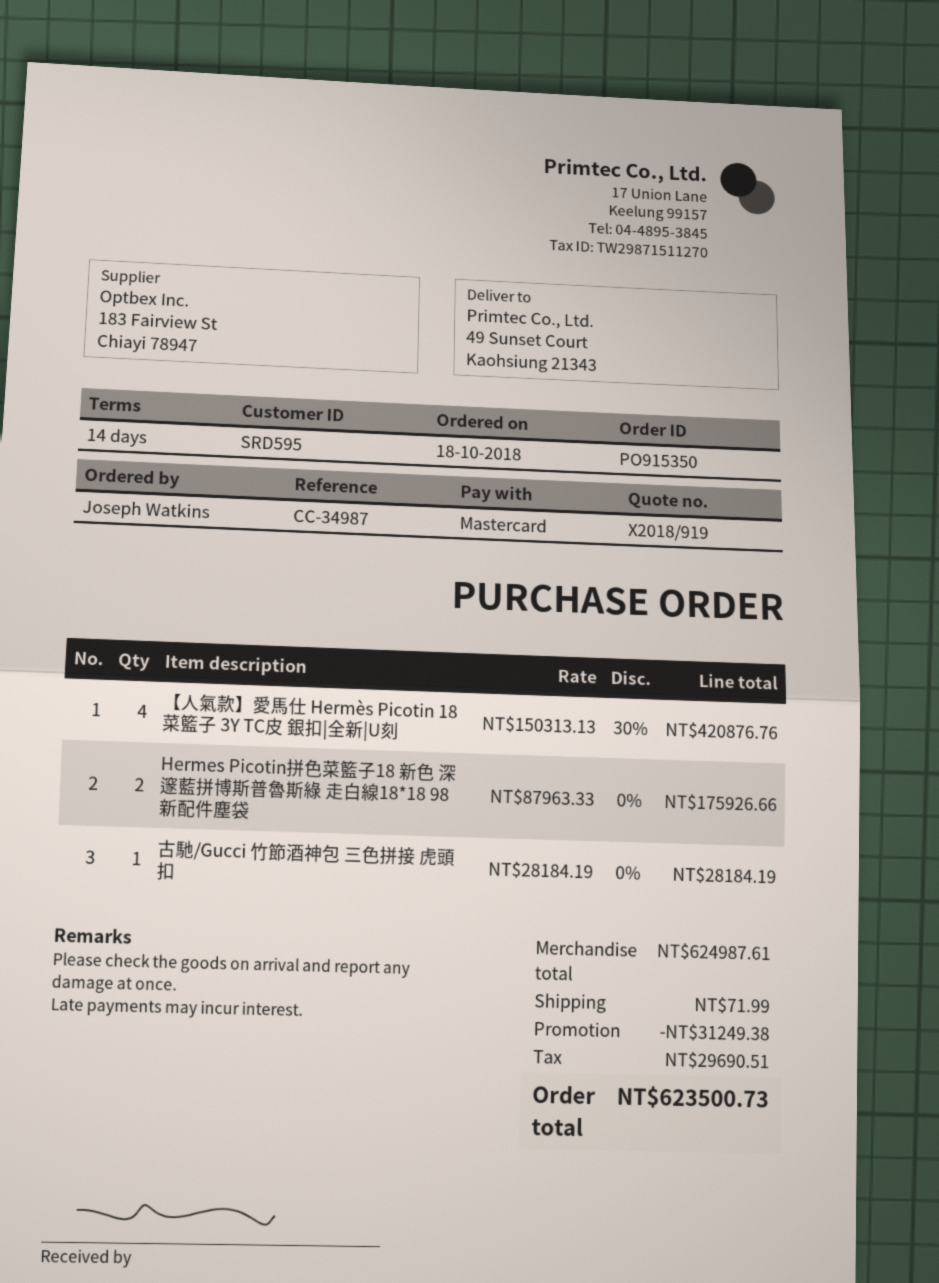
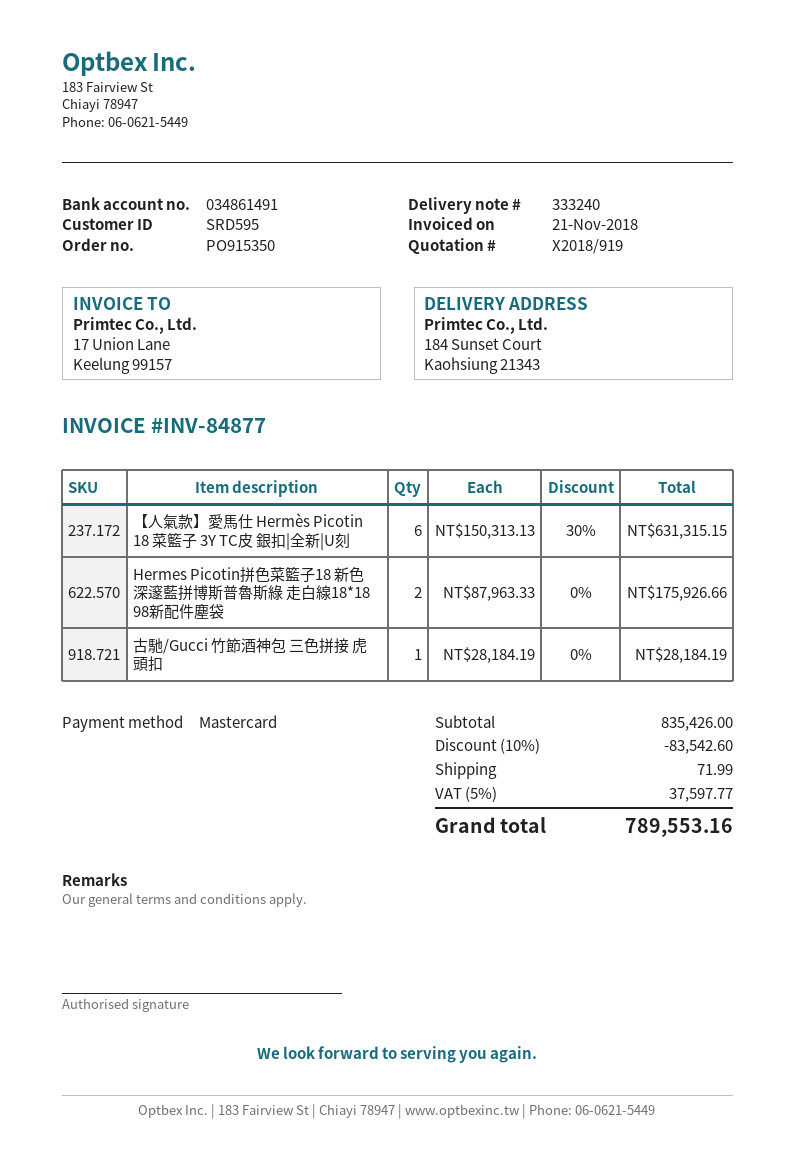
ship to: 49 Sunset Court, Kaohsiung 21343 -> 184 Sunset Court, Kaohsiung 21343
【人氣款】愛馬仕 Hermès Picotin 18 菜籃子 3Y TC皮 銀扣|全新|U刻: 4 x 150313.13 - 30% = 420876.76 -> 6 x 150313.13 - 30% = 631315.15
subtotal: 624987.61 -> 835426.00
discount: 31249.38 -> 83542.60
tax: 29690.51 -> 37597.77
total: 623500.73 -> 789553.16

